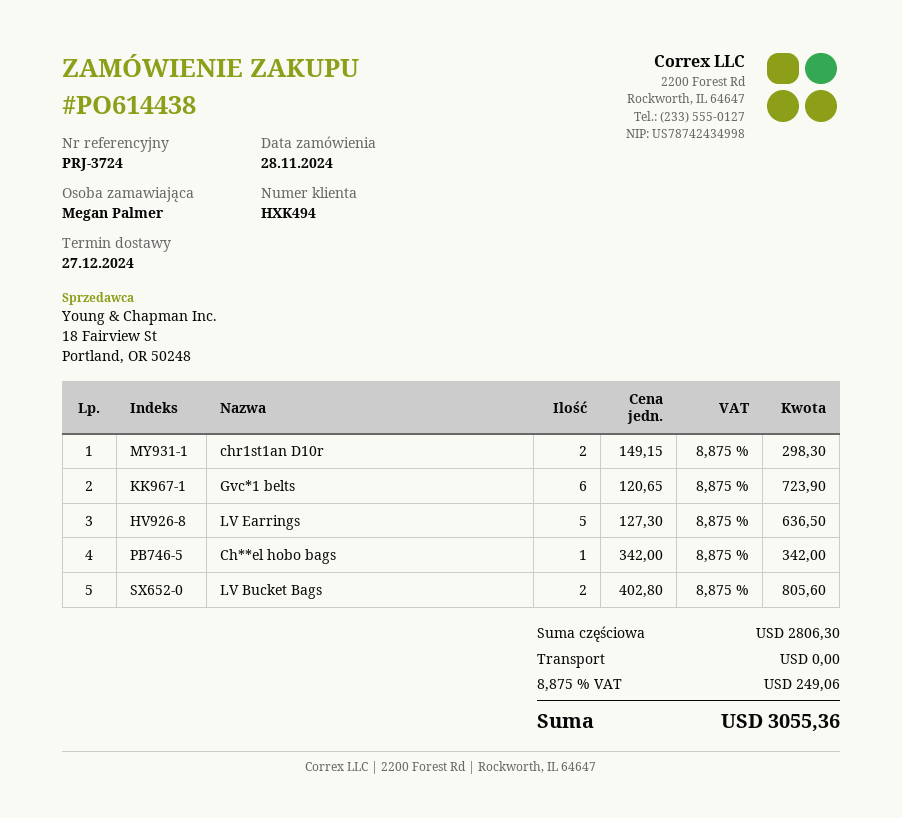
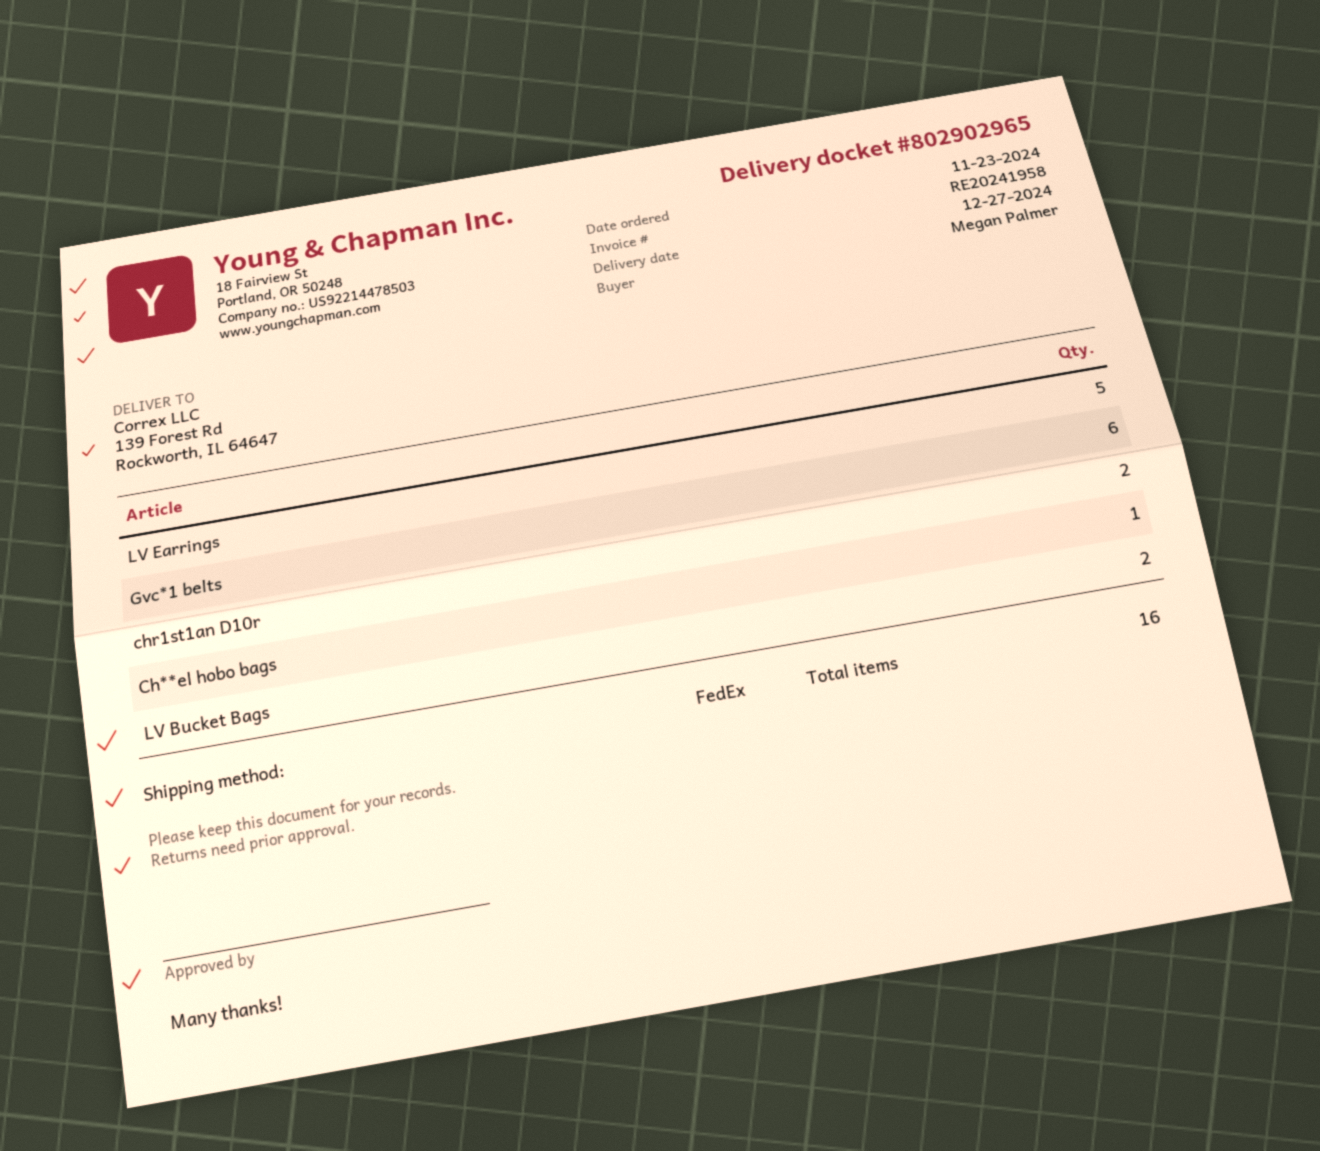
order date: 2024-11-28 -> 2024-11-23

